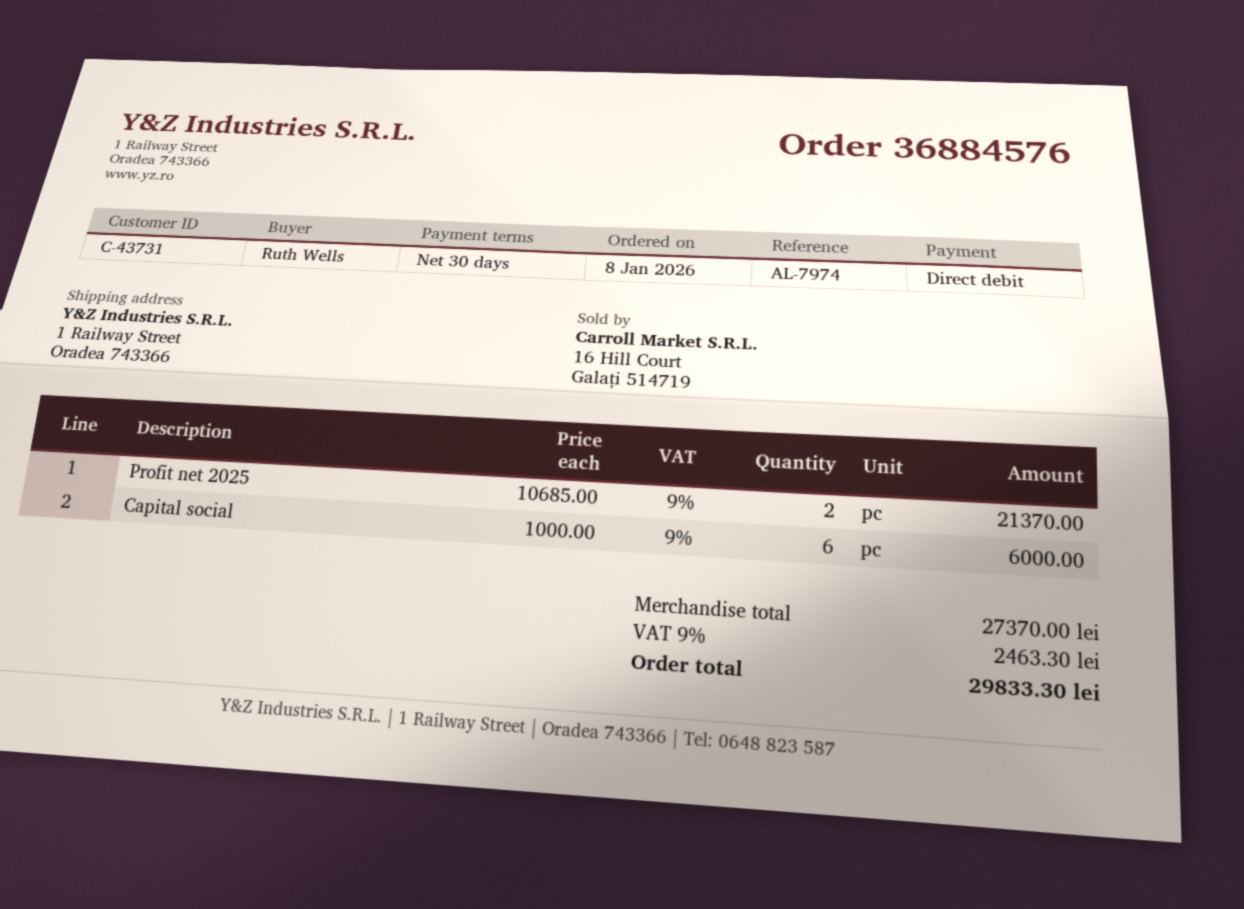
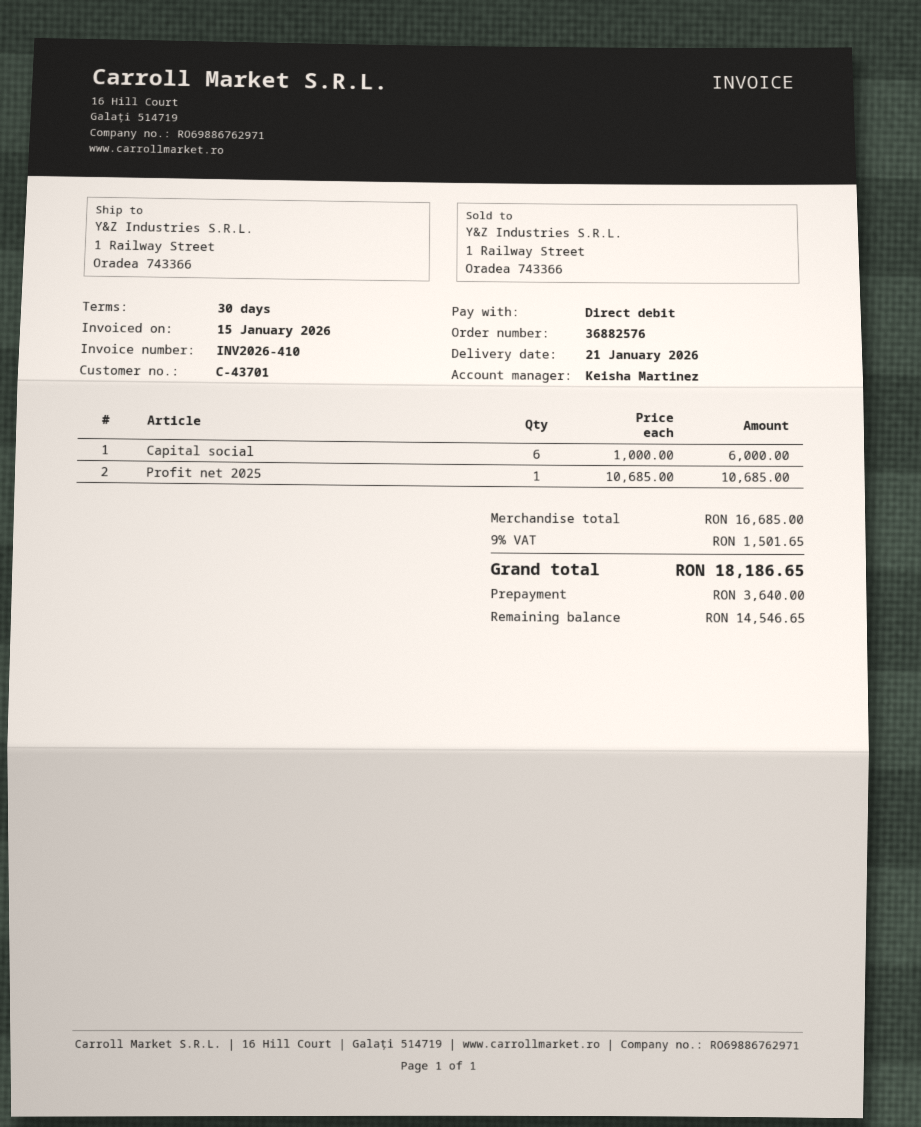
order number: 36884576 -> 36882576
customer number: C-43731 -> C-43701
Profit net 2025: 2 x 10685.00 = 21370.00 -> 1 x 10685.00 = 10685.00
subtotal: 27370.00 -> 16685.00
tax: 9% = 2463.30 -> 9% = 1501.65
total: 29833.30 -> 18186.65

